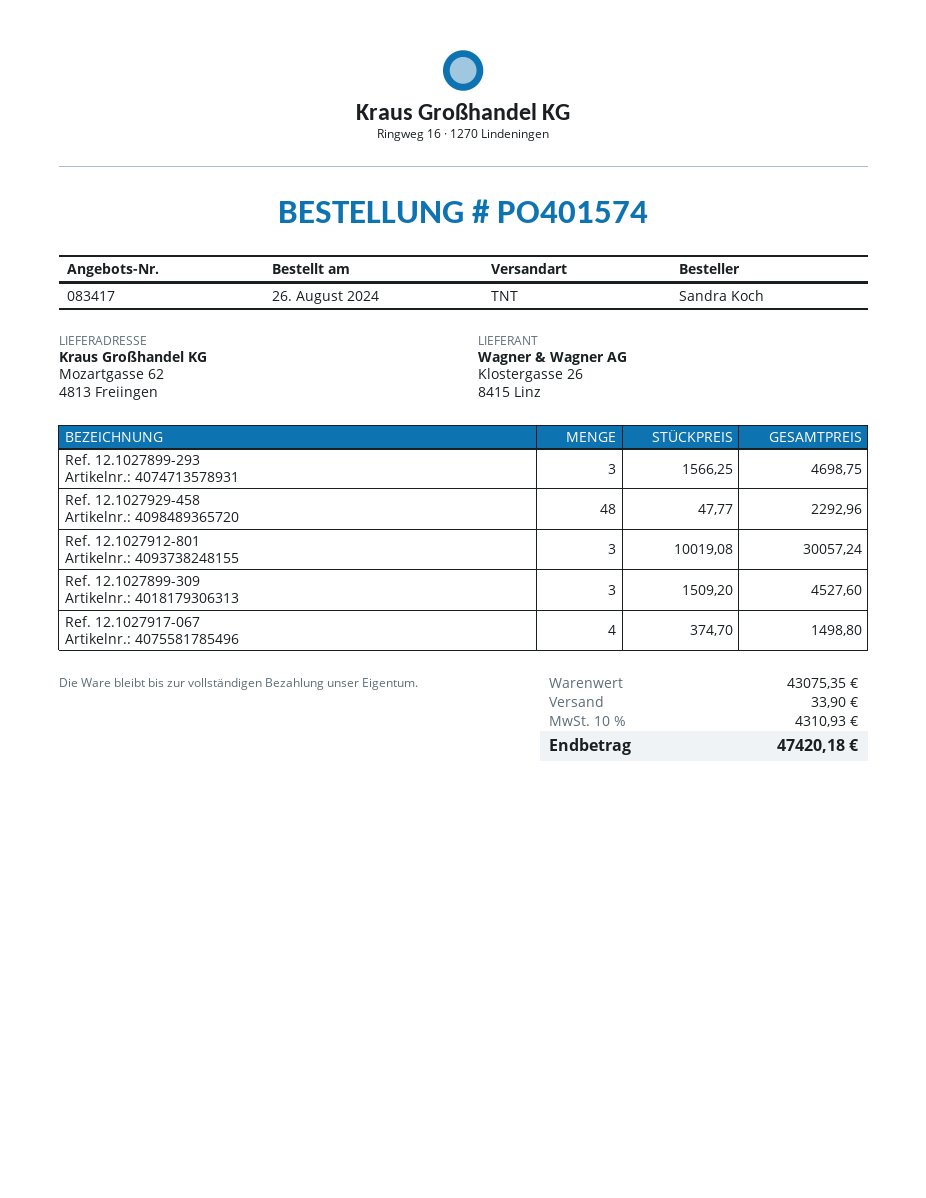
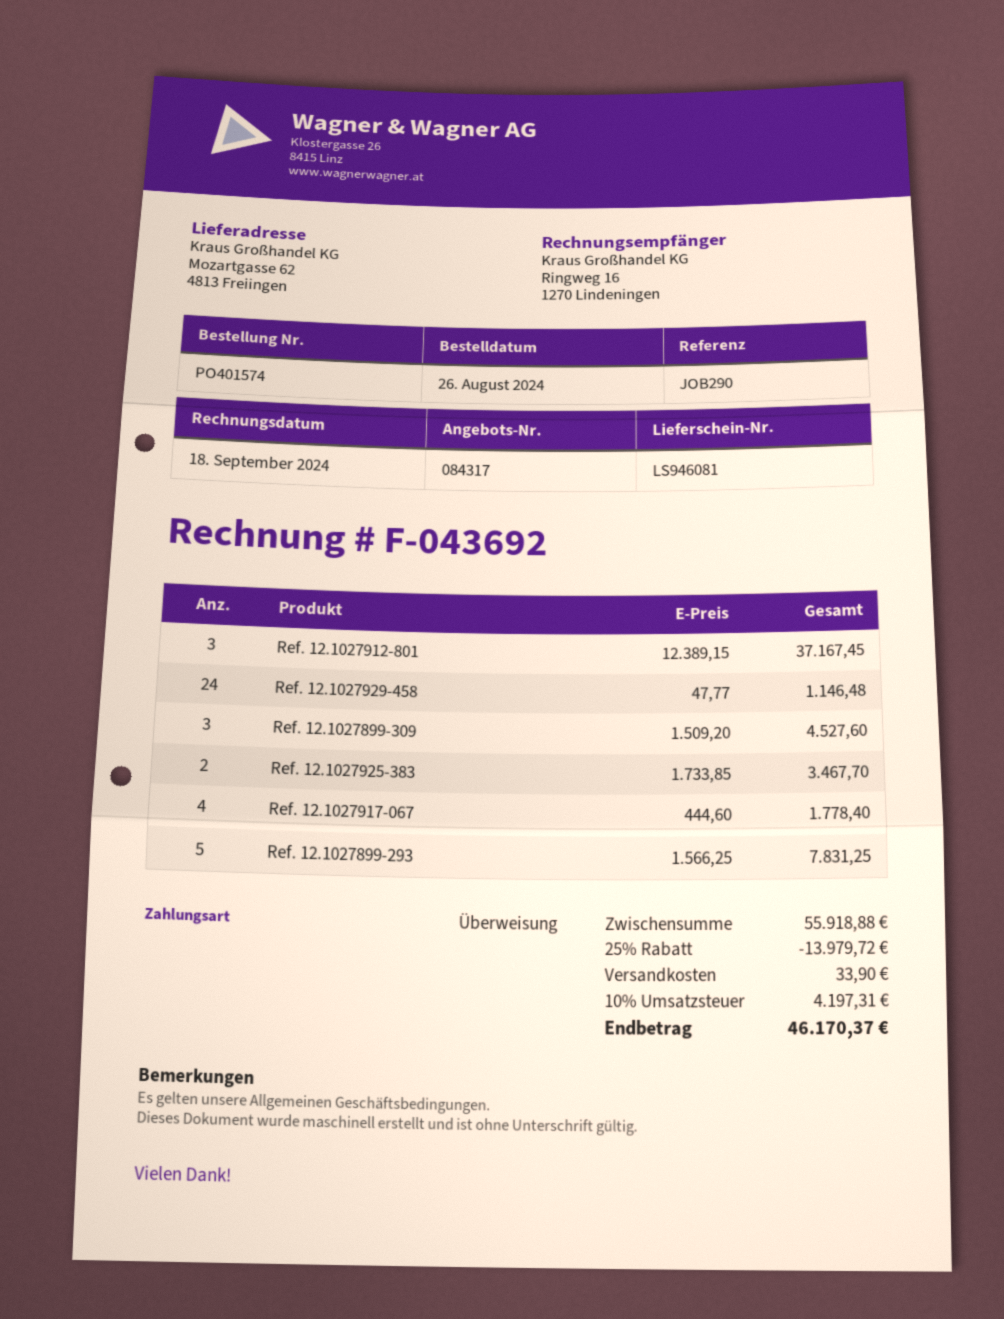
quote number: 083417 -> 084317
Ref. 12.1027899-293: 3 x 1566.25 = 4698.75 -> 5 x 1566.25 = 7831.25
Ref. 12.1027929-458: 48 x 47.77 = 2292.96 -> 24 x 47.77 = 1146.48
Ref. 12.1027912-801: 3 x 10019.08 = 30057.24 -> 3 x 12389.15 = 37167.45
Ref. 12.1027917-067: 4 x 374.70 = 1498.80 -> 4 x 444.60 = 1778.40
Ref. 12.1027925-383: none -> 2 x 1733.85 = 3467.70
subtotal: 43075.35 -> 55918.88
discount: none -> 25% = 13979.72
tax: 10% = 4310.93 -> 10% = 4197.31
total: 47420.18 -> 46170.37

